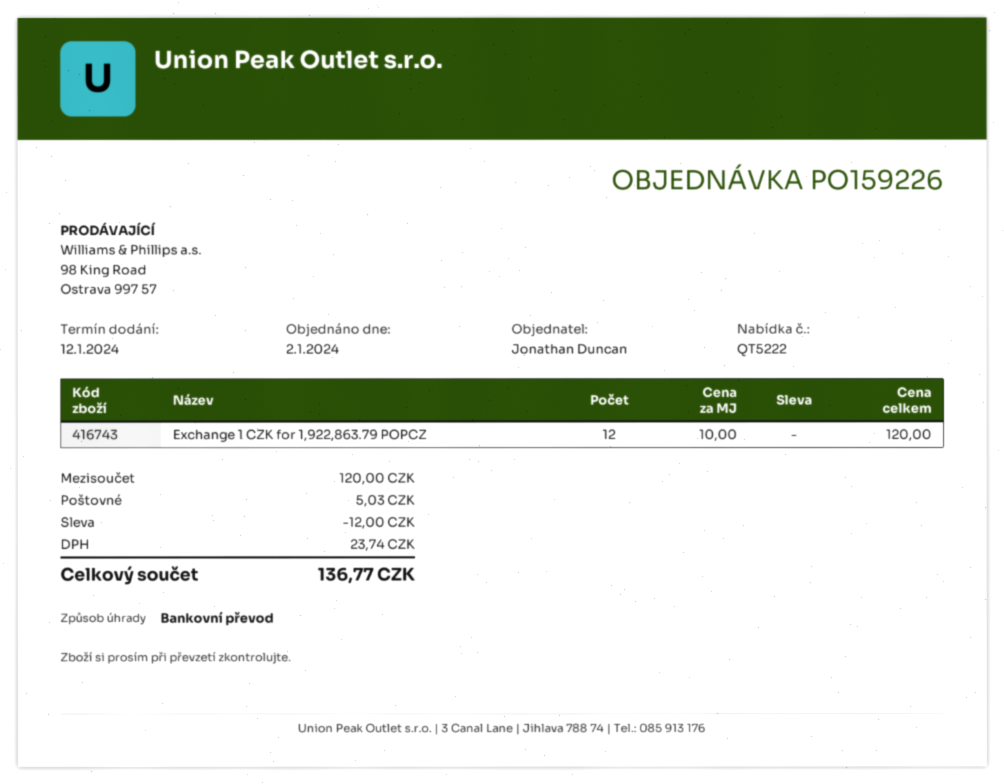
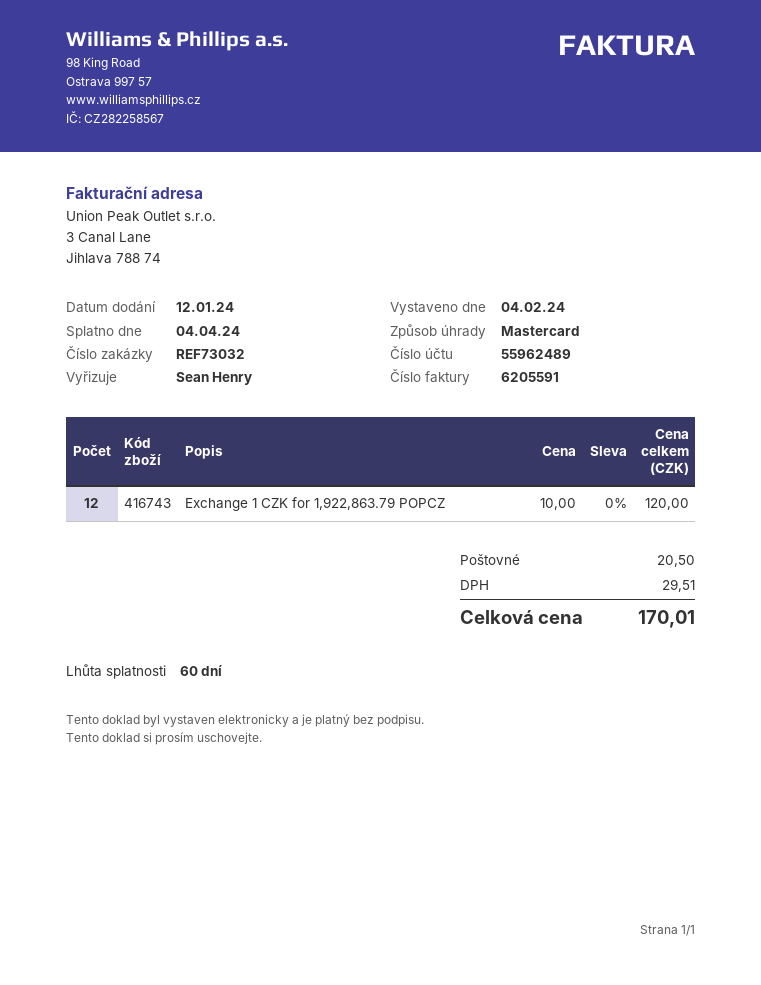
payment method: bank transfer -> Mastercard
discount: 12.00 -> none
shipping: 5.03 -> 20.50
tax: 23.74 -> 29.51
total: 136.77 -> 170.01

